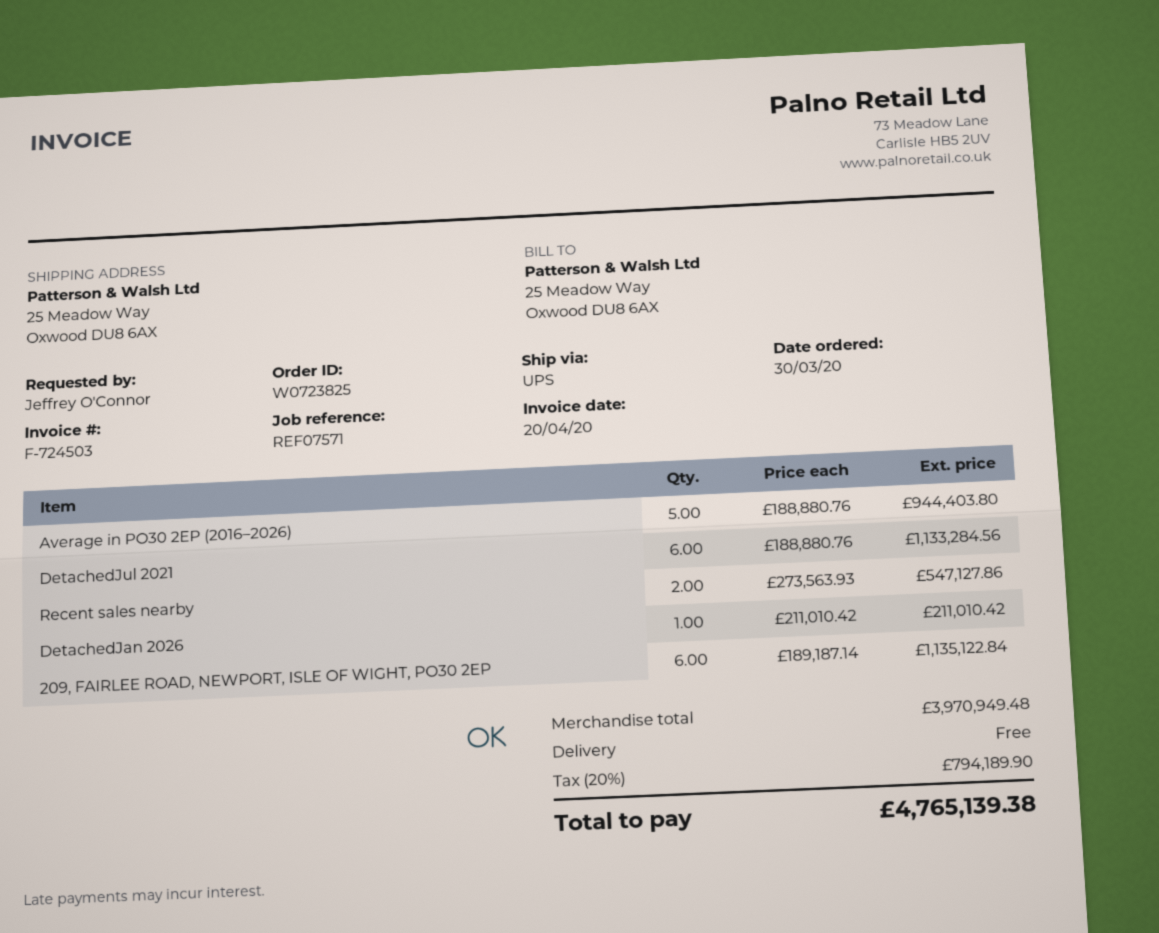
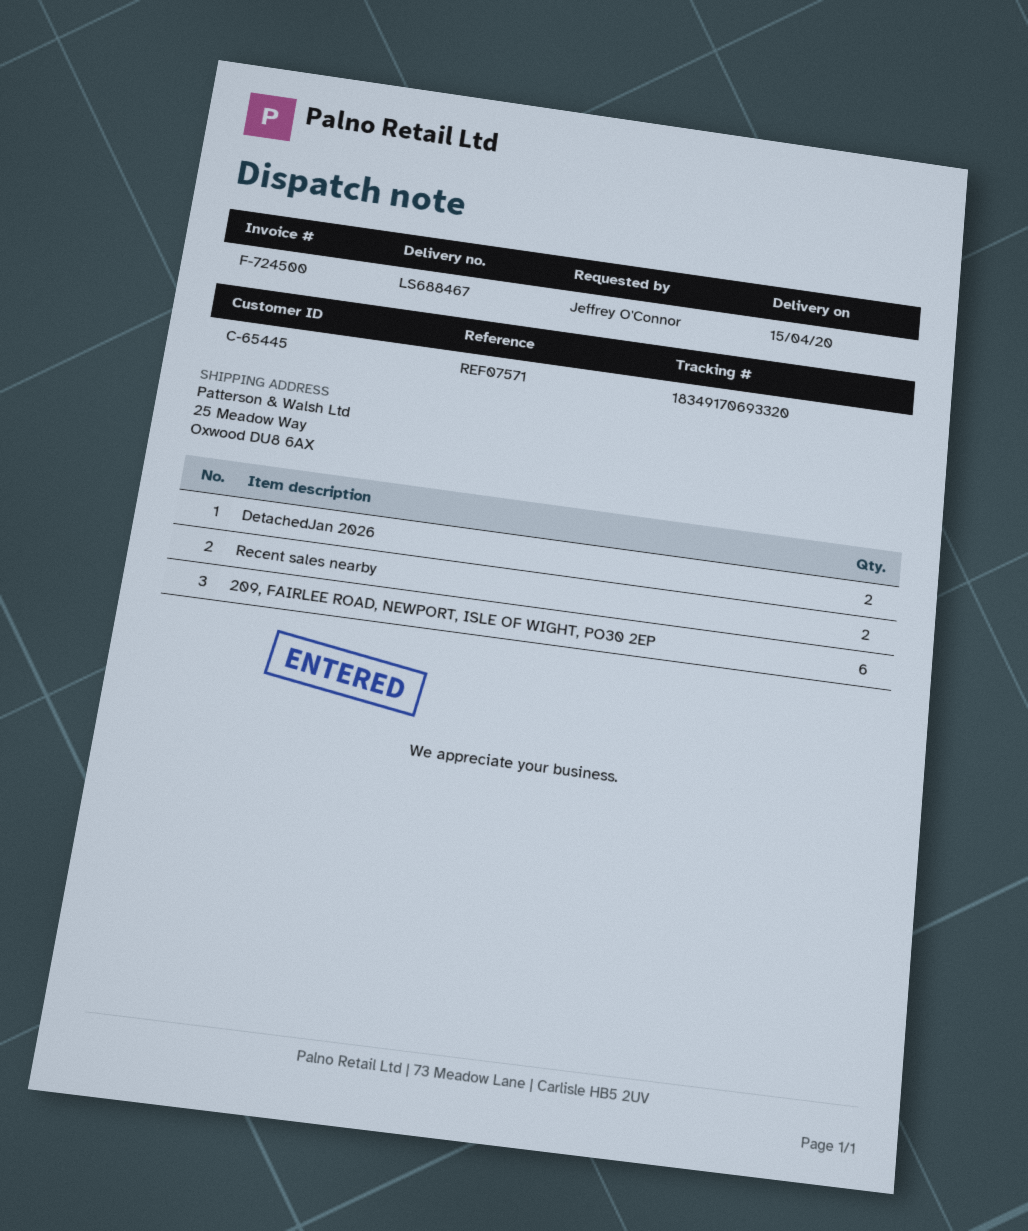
invoice number: F-724503 -> F-724500
Average in PO30 2EP (2016–2026): 5 -> none
DetachedJul 2021: 6 -> none
DetachedJan 2026: 1 -> 2

